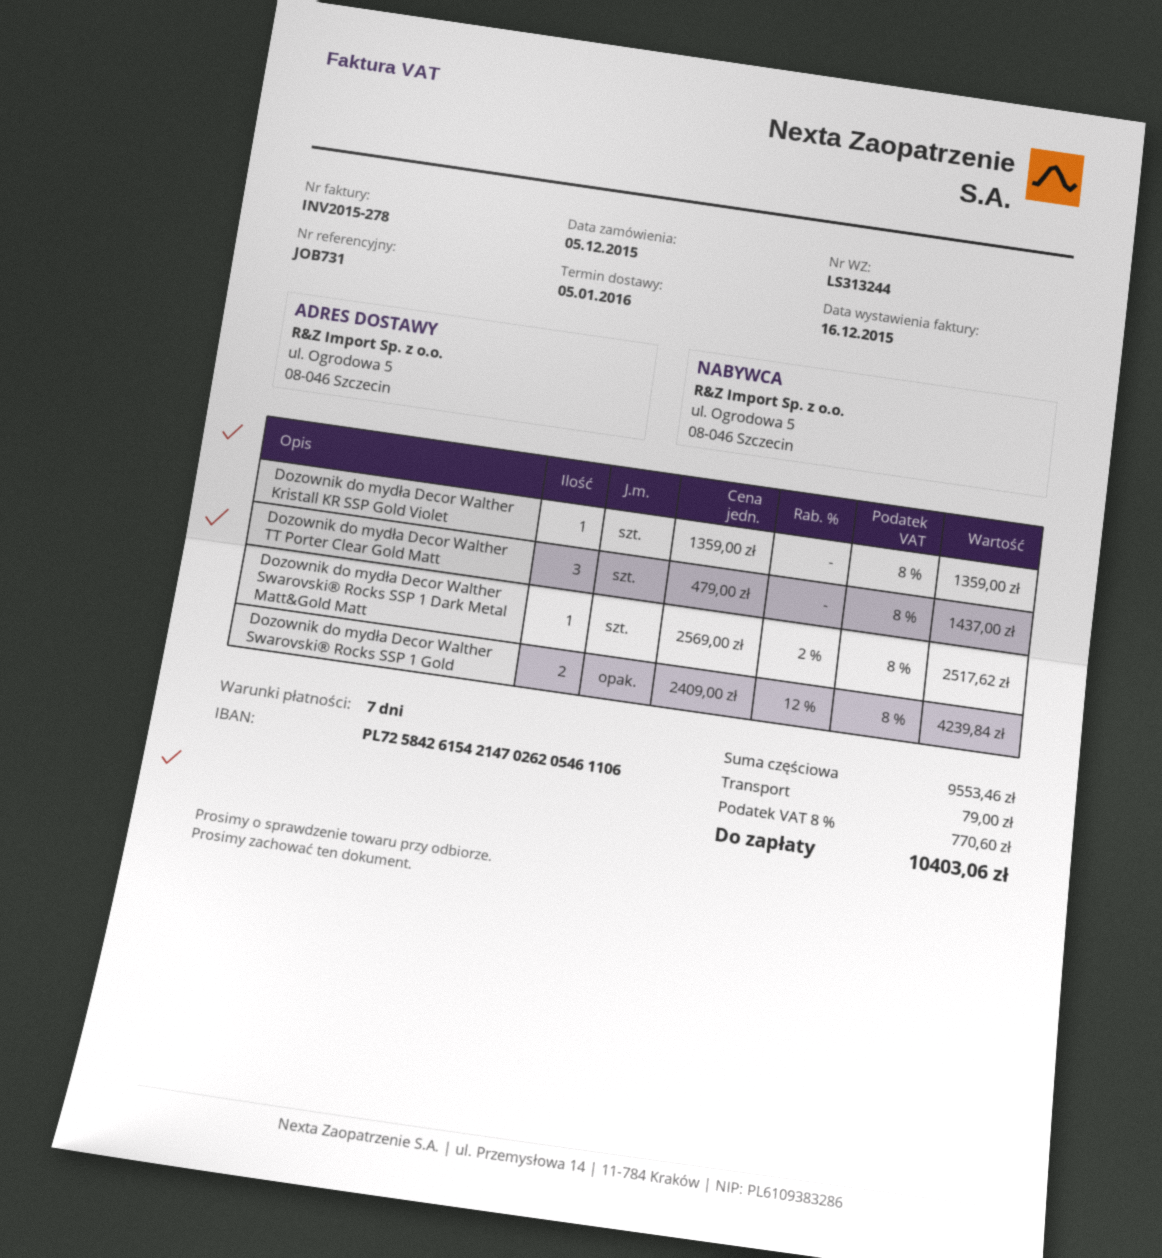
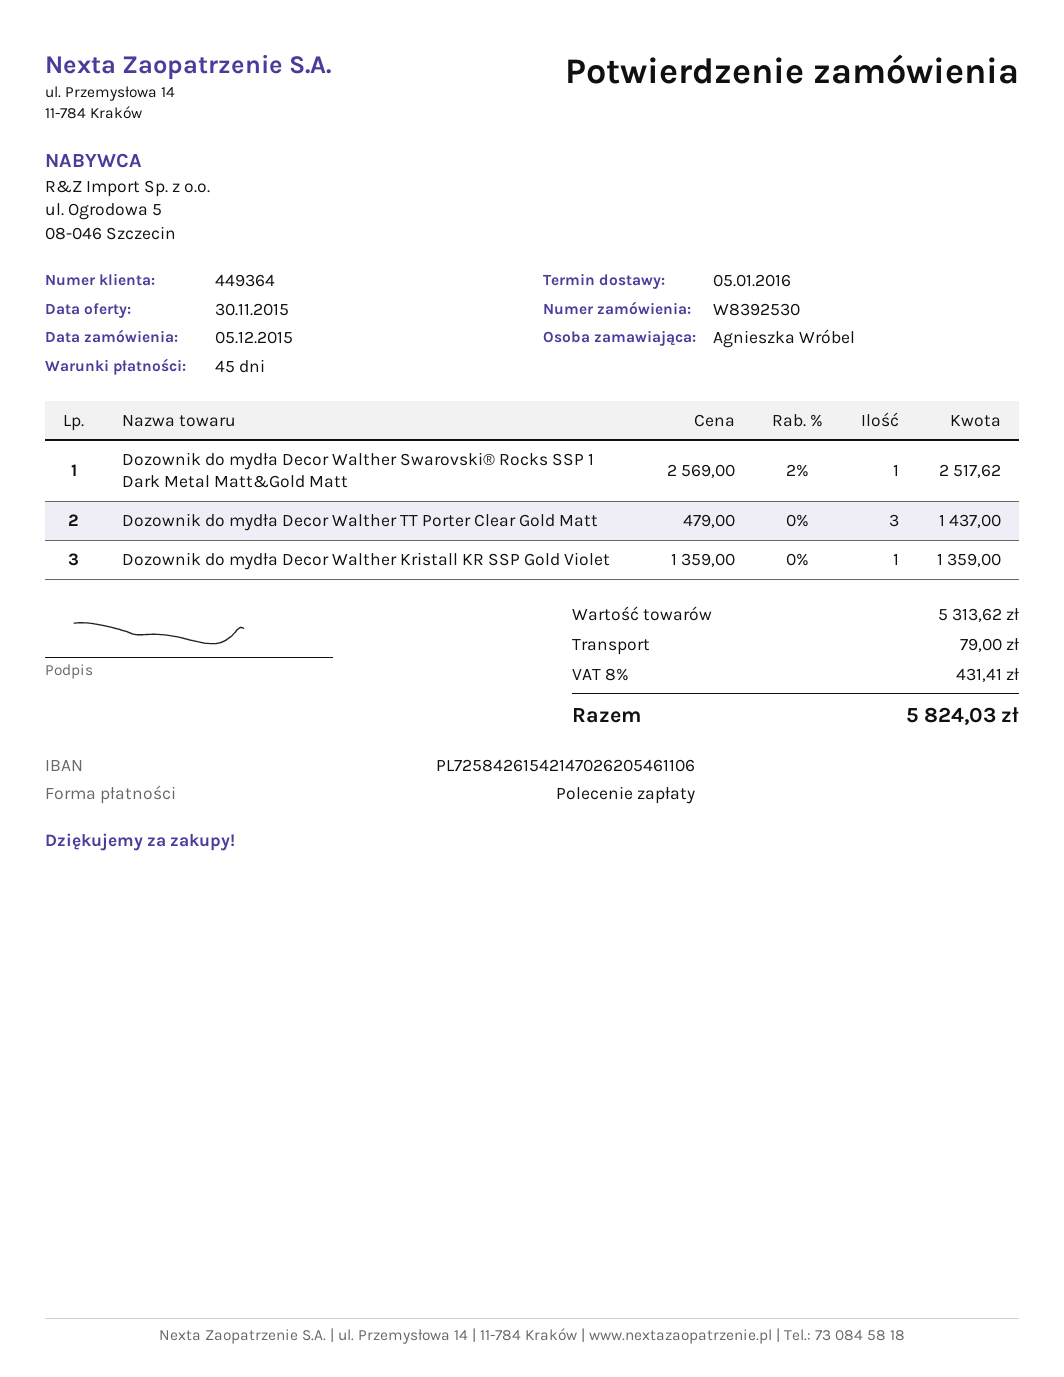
payment terms: 7 days -> 45 days
Dozownik do mydła Decor Walther Swarovski® Rocks SSP 1 Gold: 2 x 2409.00 - 12% = 4239.84 -> none
subtotal: 9553.46 -> 5313.62
tax: 8% = 770.60 -> 8% = 431.41
total: 10403.06 -> 5824.03

